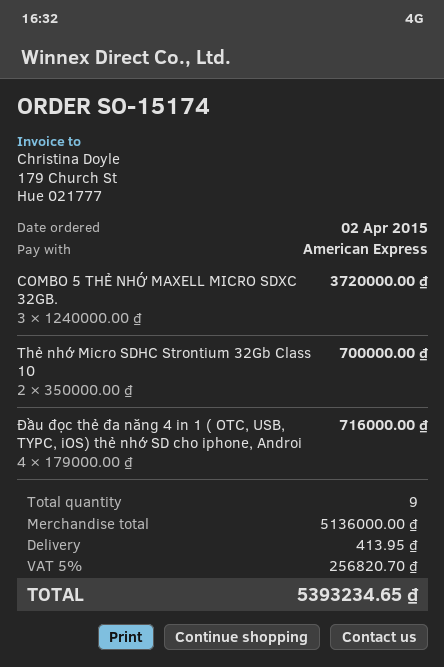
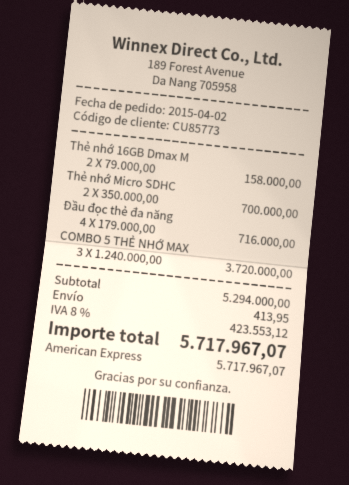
Thẻ nhớ 16GB Dmax M: none -> 2 x 79000.00 = 158000.00
subtotal: 5136000.00 -> 5294000.00
tax: 5% = 256820.70 -> 8% = 423553.12
total: 5393234.65 -> 5717967.07

